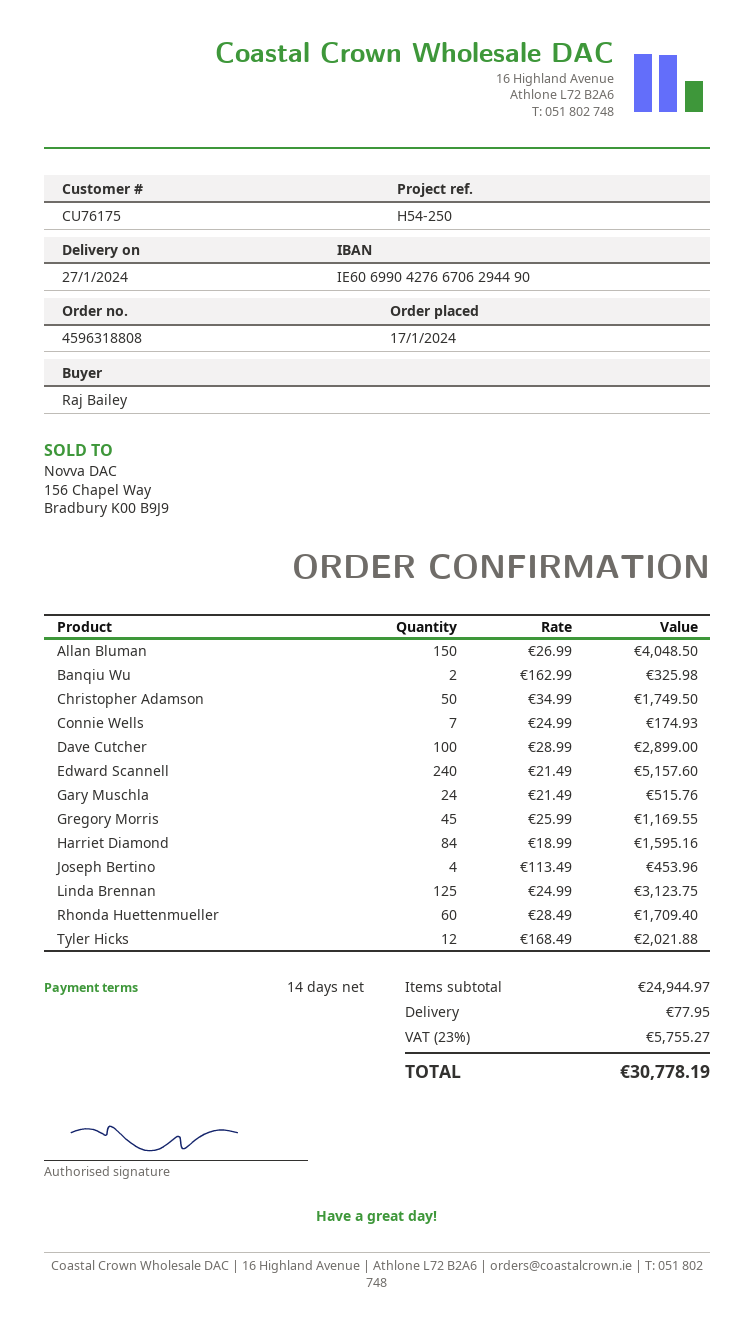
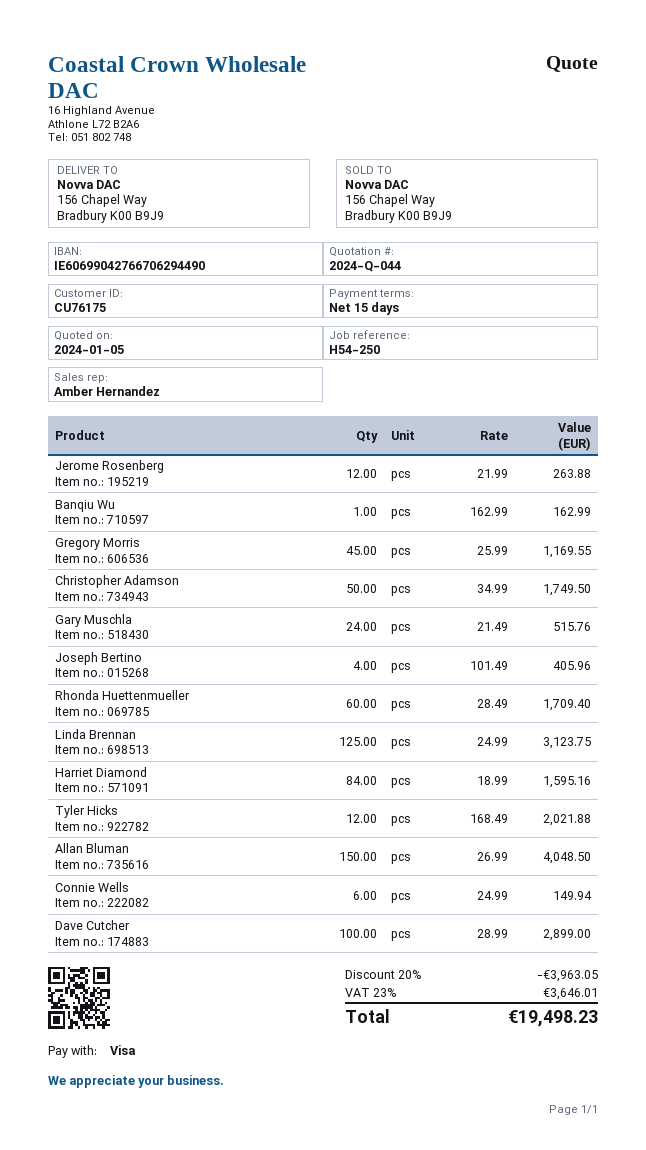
payment terms: 14 days -> 15 days
Banqiu Wu: 2 x 162.99 = 325.98 -> 1 x 162.99 = 162.99
Connie Wells: 7 x 24.99 = 174.93 -> 6 x 24.99 = 149.94
Edward Scannell: 240 x 21.49 = 5157.60 -> none
Joseph Bertino: 4 x 113.49 = 453.96 -> 4 x 101.49 = 405.96
Jerome Rosenberg: none -> 12 x 21.99 = 263.88
discount: none -> 20% = 3963.05
shipping: 77.95 -> none
tax: 23% = 5755.27 -> 23% = 3646.01
total: 30778.19 -> 19498.23

